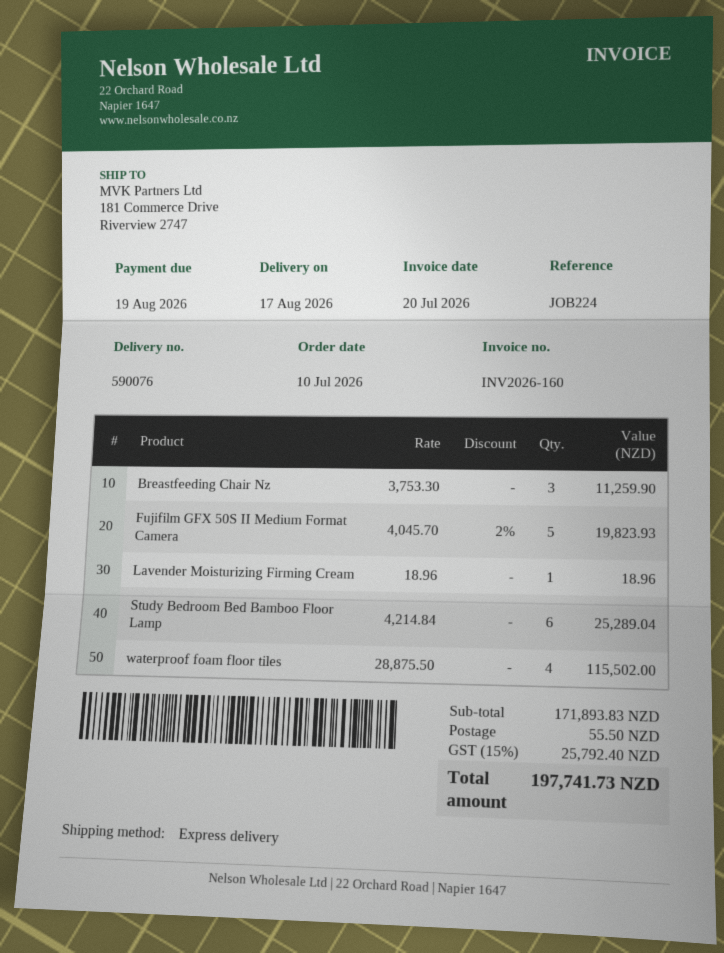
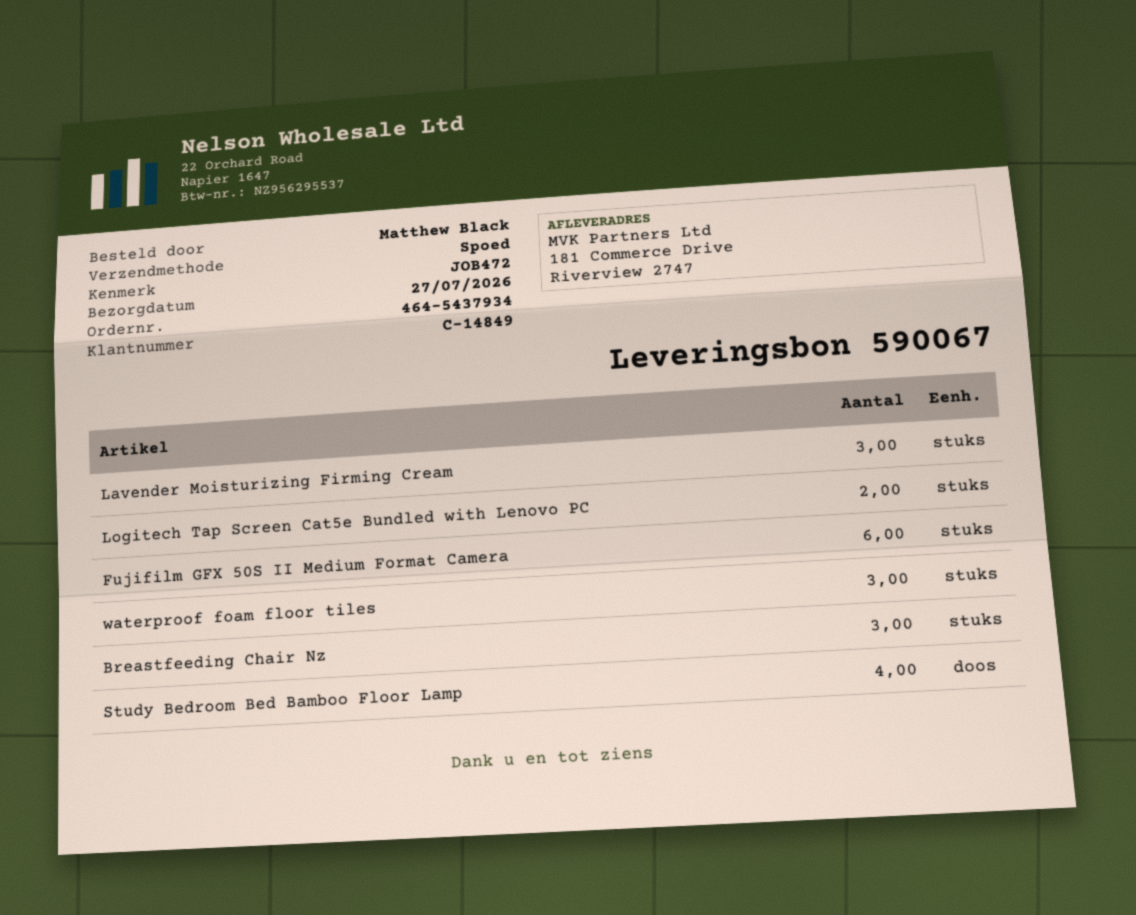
delivery note number: 590076 -> 590067
delivery date: 2026-08-17 -> 2026-07-27
reference: JOB224 -> JOB472
Fujifilm GFX 50S II Medium Format Camera: 5 -> 6
Lavender Moisturizing Firming Cream: 1 -> 3
Study Bedroom Bed Bamboo Floor Lamp: 6 -> 4
waterproof foam floor tiles: 4 -> 3
Logitech Tap Screen Cat5e Bundled with Lenovo PC: none -> 2

